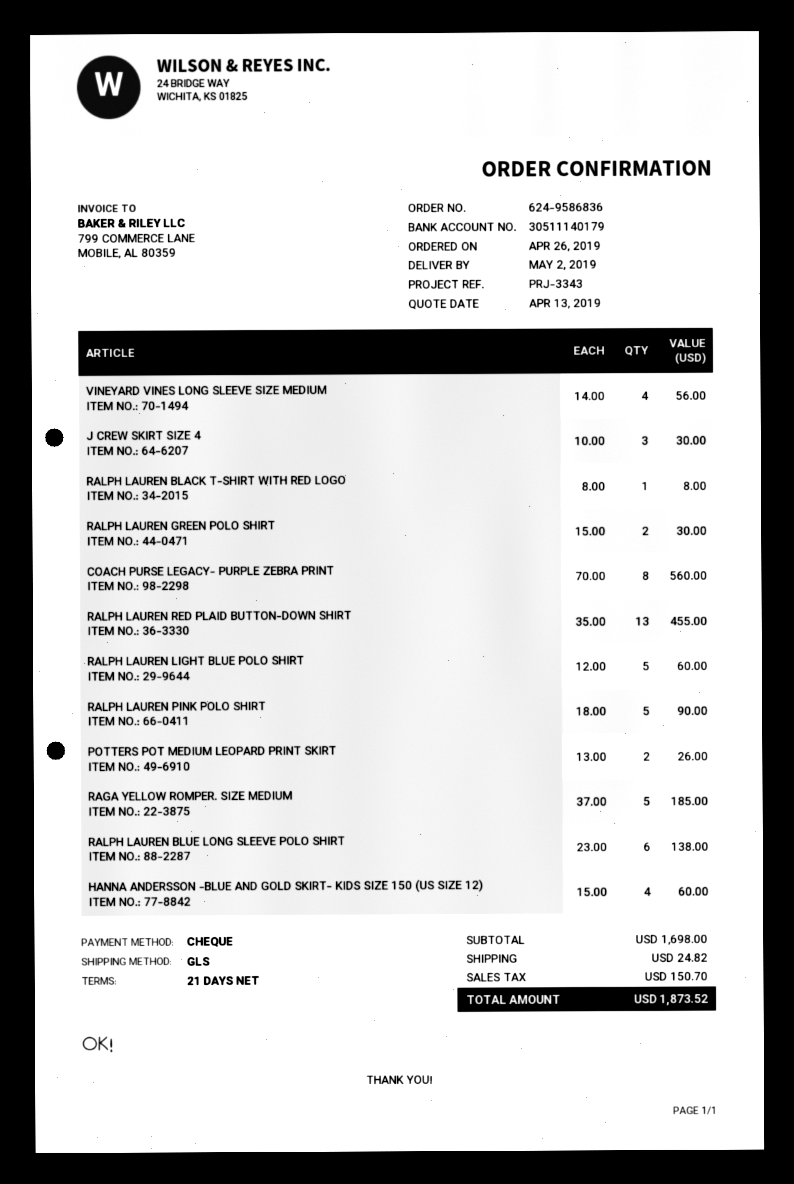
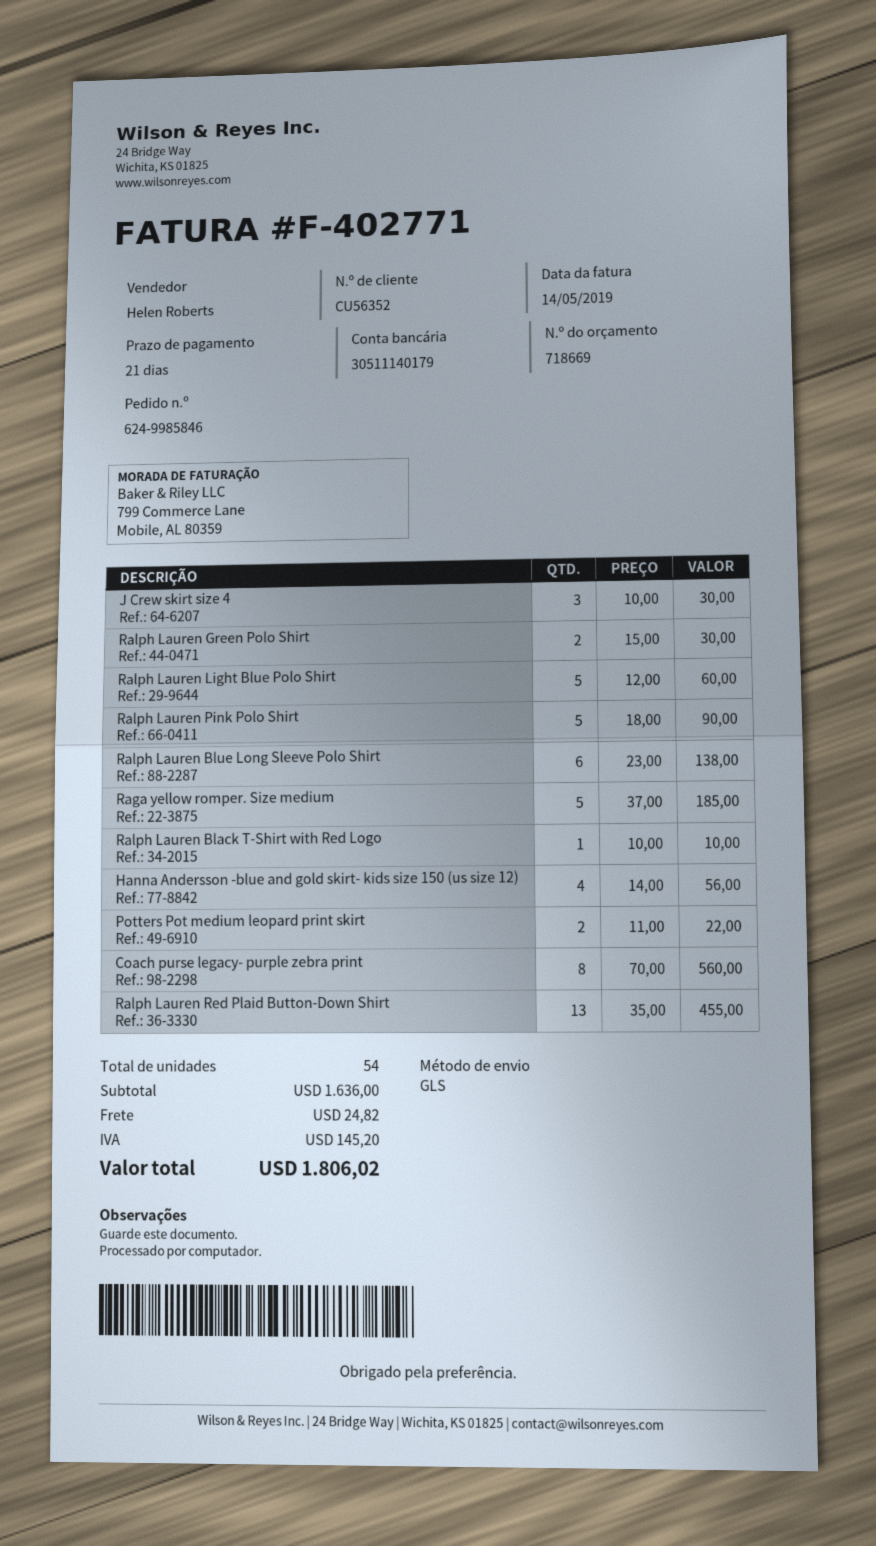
order number: 624-9586836 -> 624-9985846
VINEYARD VINES LONG SLEEVE SIZE MEDIUM: 4 x 14.00 = 56.00 -> none
RALPH LAUREN BLACK T-SHIRT WITH RED LOGO: 1 x 8.00 = 8.00 -> 1 x 10.00 = 10.00
POTTERS POT MEDIUM LEOPARD PRINT SKIRT: 2 x 13.00 = 26.00 -> 2 x 11.00 = 22.00
HANNA ANDERSSON -BLUE AND GOLD SKIRT- KIDS SIZE 150 (US SIZE 12): 4 x 15.00 = 60.00 -> 4 x 14.00 = 56.00
subtotal: 1698.00 -> 1636.00
tax: 150.70 -> 145.20
total: 1873.52 -> 1806.02

